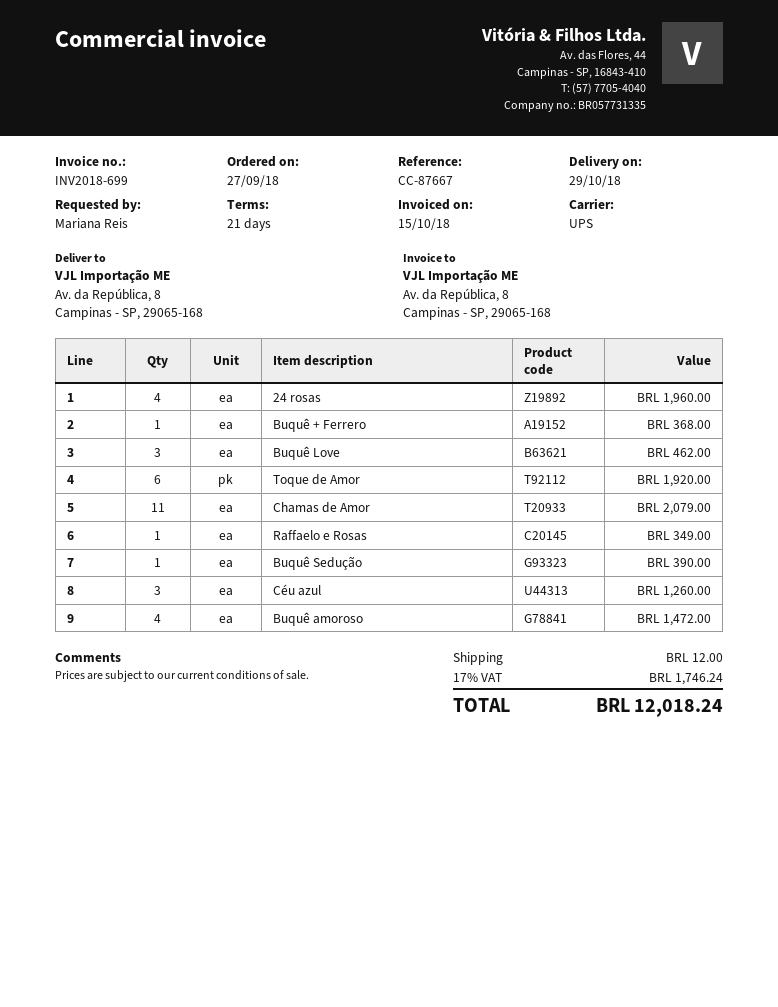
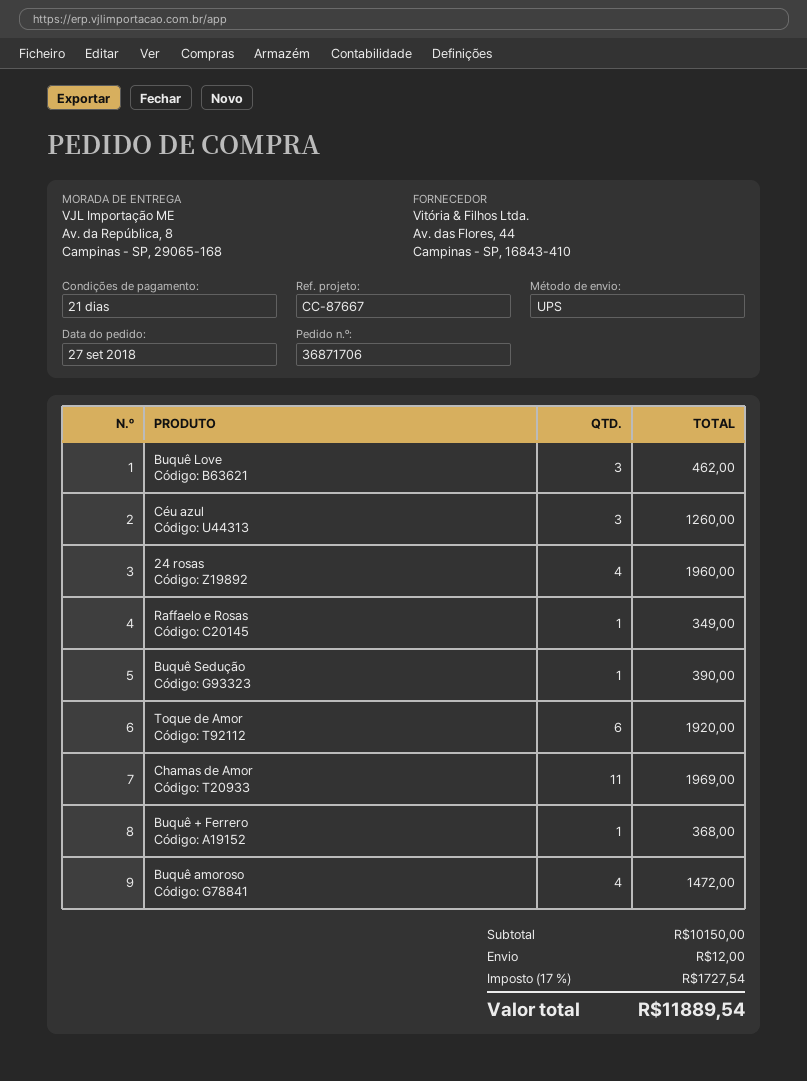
Chamas de Amor: 11 for 2079.00 -> 11 for 1969.00
tax: 17% = 1746.24 -> 17% = 1727.54
total: 12018.24 -> 11889.54

